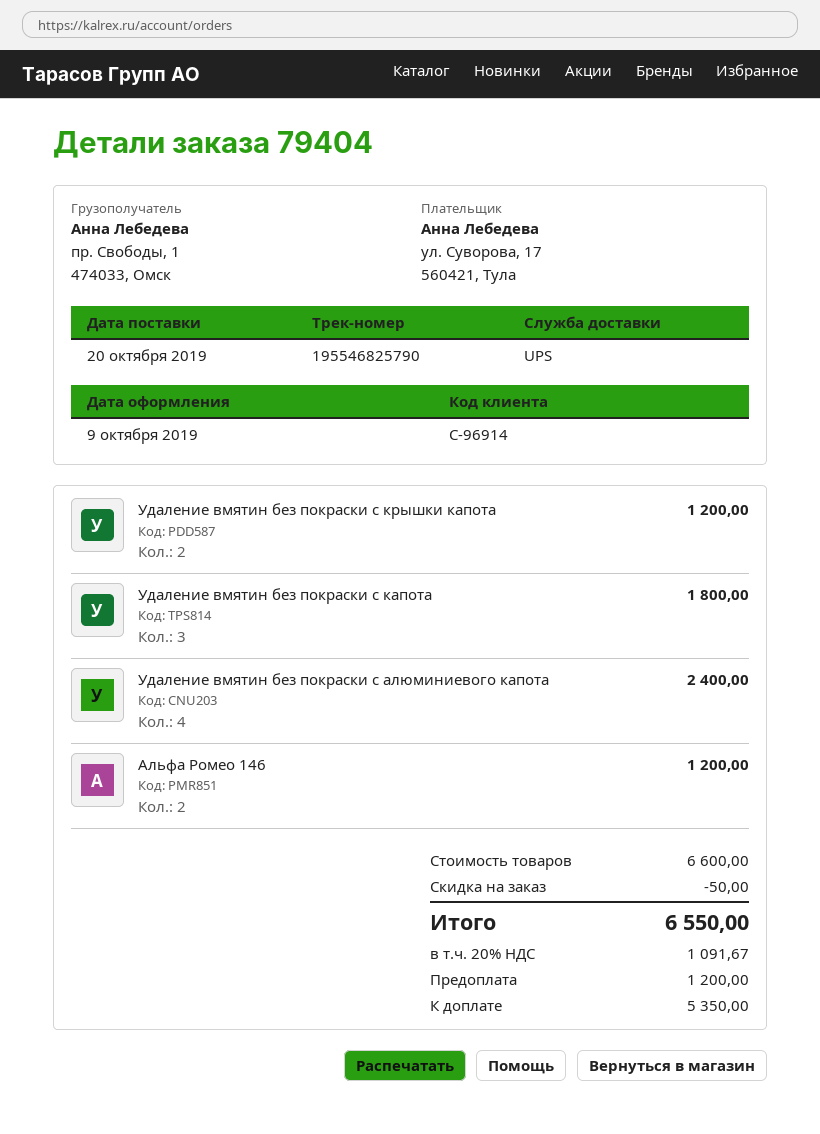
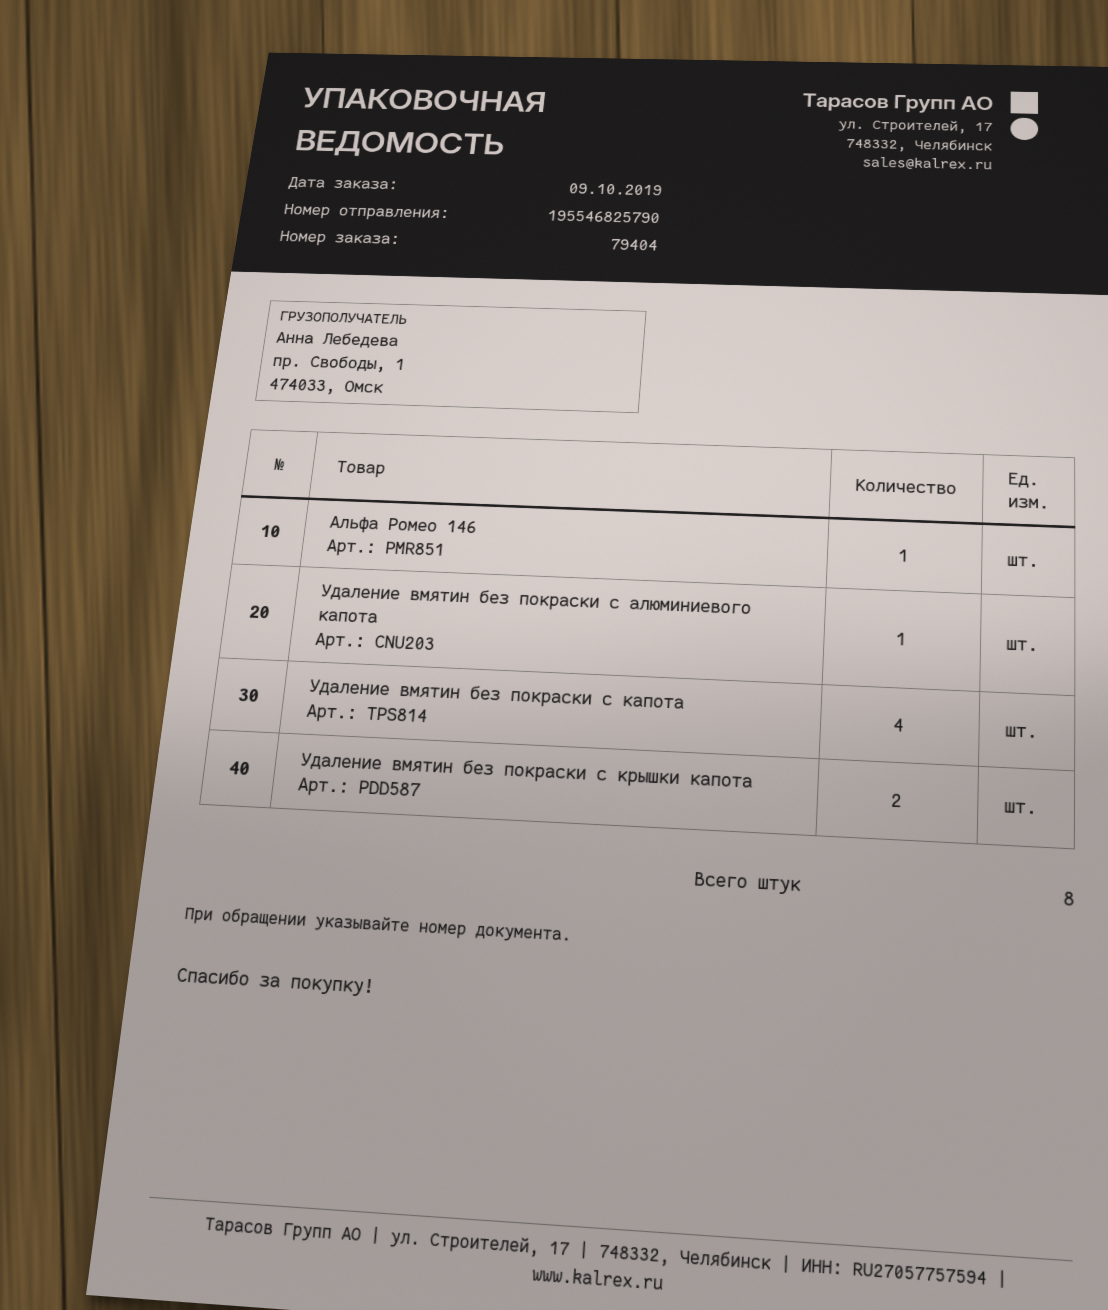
Удаление вмятин без покраски с капота: 3 -> 4
Удаление вмятин без покраски с алюминиевого капота: 4 -> 1
Альфа Ромео 146: 2 -> 1

